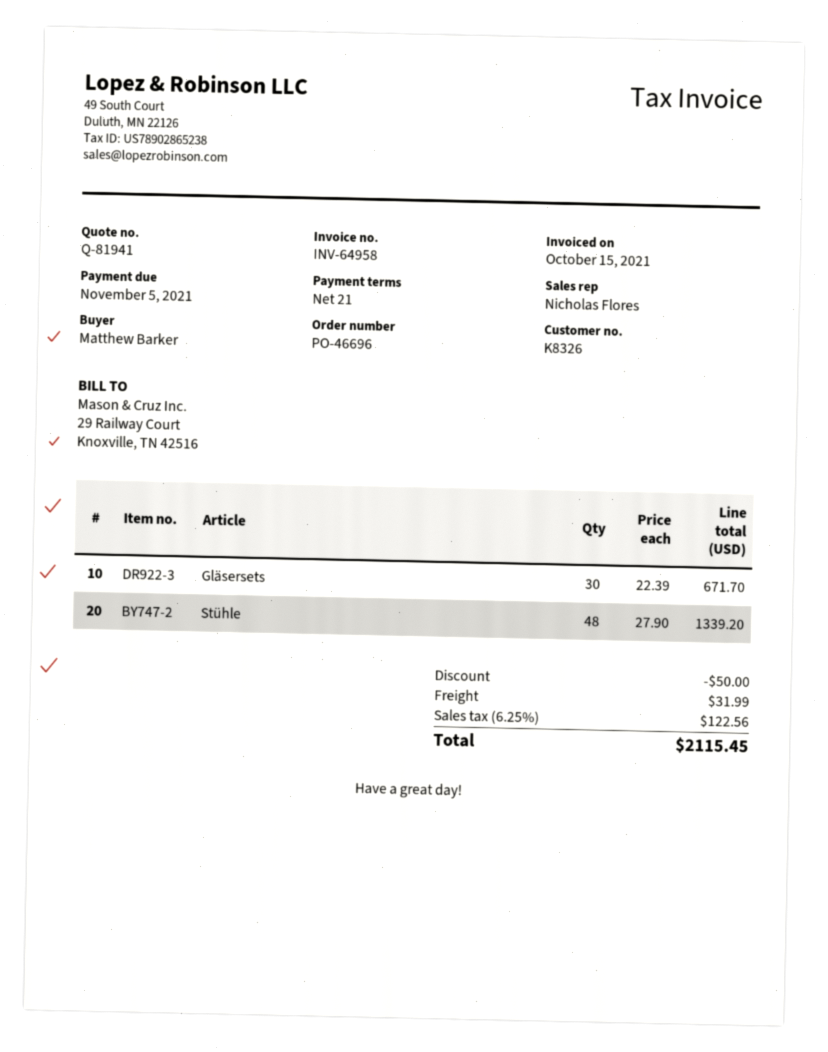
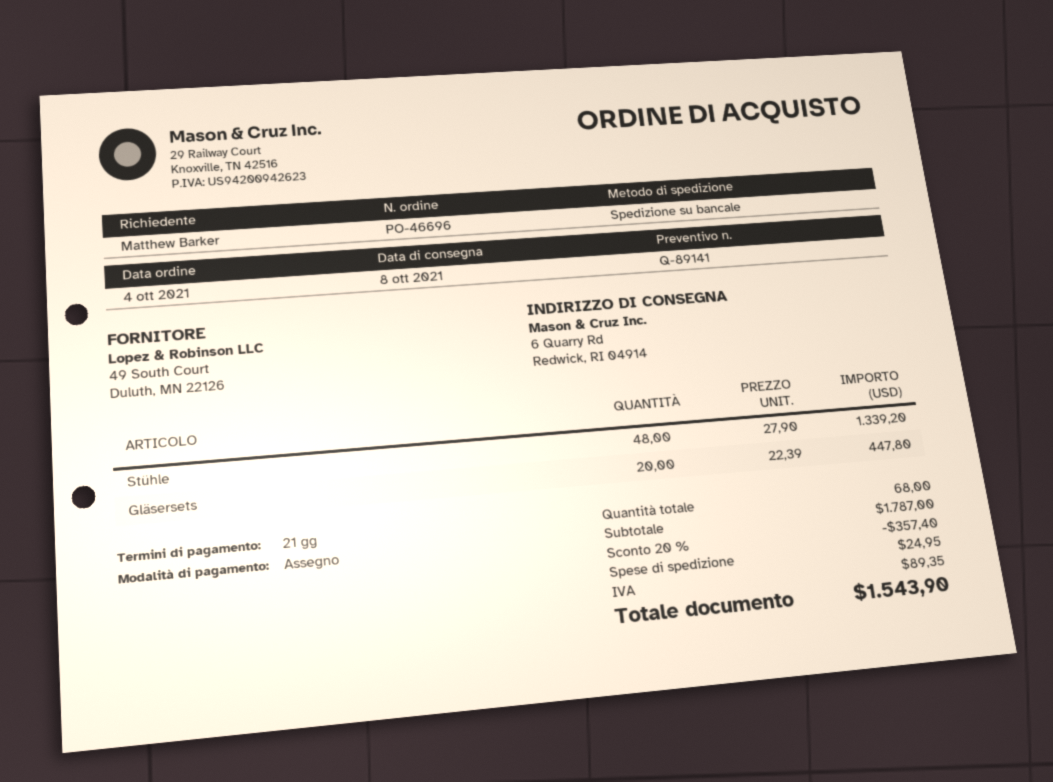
quote number: Q-81941 -> Q-89141
Gläsersets: 30 x 22.39 = 671.70 -> 20 x 22.39 = 447.80
discount: 50.00 -> 357.40
shipping: 31.99 -> 24.95
tax: 122.56 -> 89.35
total: 2115.45 -> 1543.90

